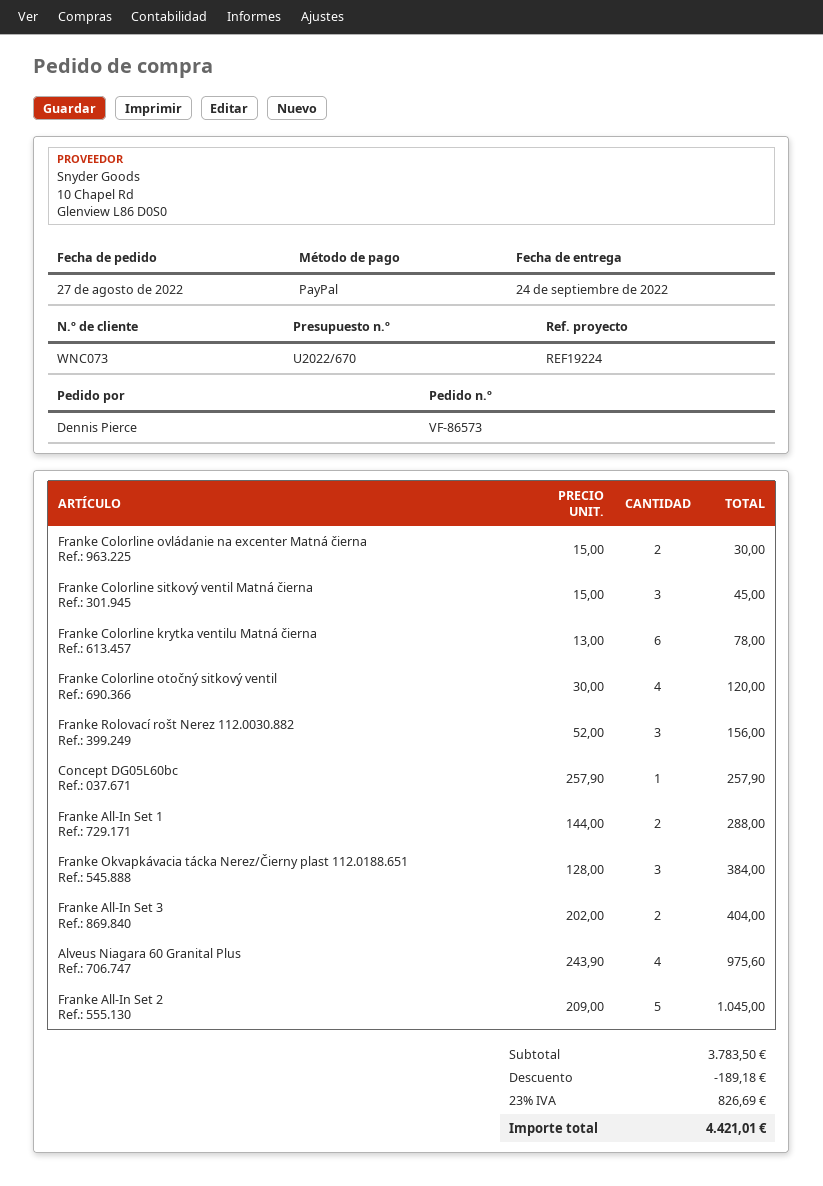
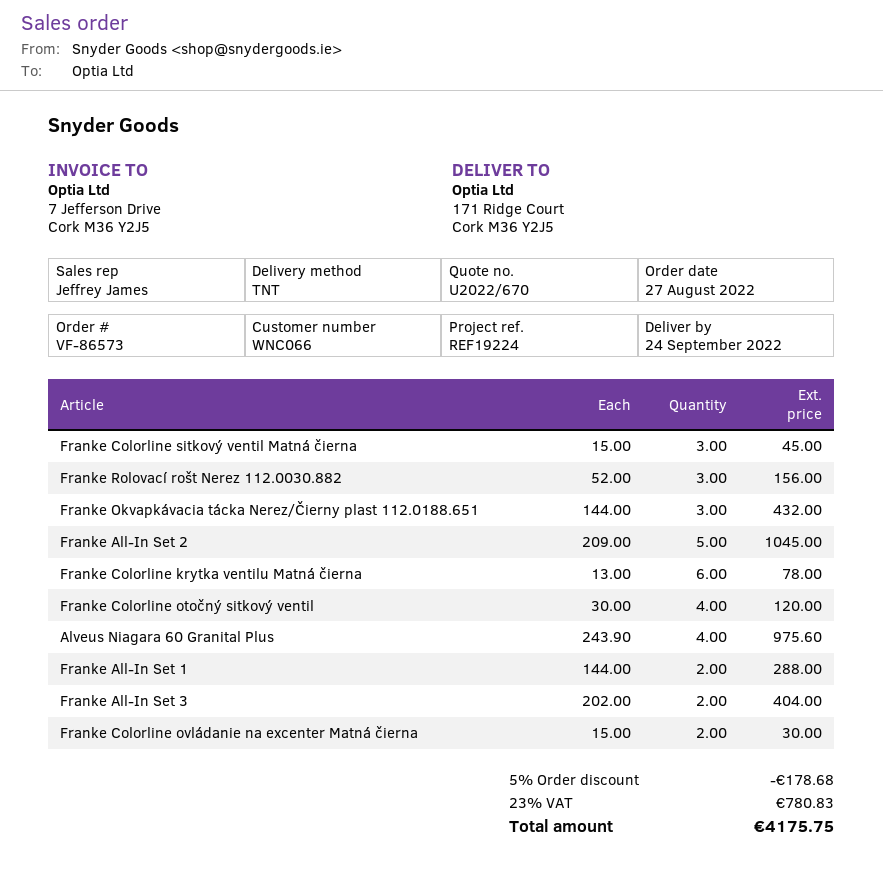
customer number: WNC073 -> WNC066
Concept DG05L60bc: 1 x 257.90 = 257.90 -> none
Franke Okvapkávacia tácka Nerez/Čierny plast 112.0188.651: 3 x 128.00 = 384.00 -> 3 x 144.00 = 432.00
discount: 189.18 -> 178.68
tax: 23% = 826.69 -> 23% = 780.83
total: 4421.01 -> 4175.75

